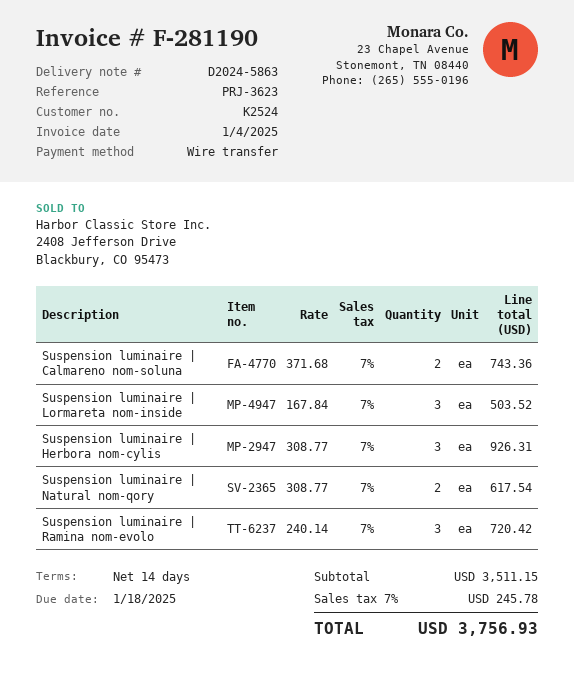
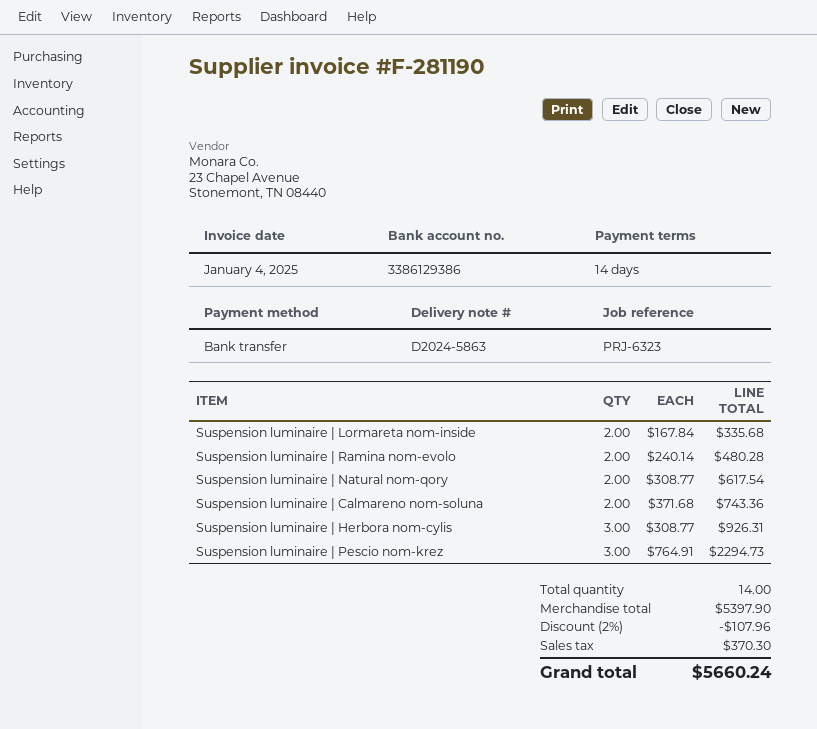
reference: PRJ-3623 -> PRJ-6323
Suspension luminaire | Lormareta nom-inside: 3 x 167.84 = 503.52 -> 2 x 167.84 = 335.68
Suspension luminaire | Ramina nom-evolo: 3 x 240.14 = 720.42 -> 2 x 240.14 = 480.28
Suspension luminaire | Pescio nom-krez: none -> 3 x 764.91 = 2294.73
subtotal: 3511.15 -> 5397.90
discount: none -> 2% = 107.96
tax: 245.78 -> 370.30
total: 3756.93 -> 5660.24

